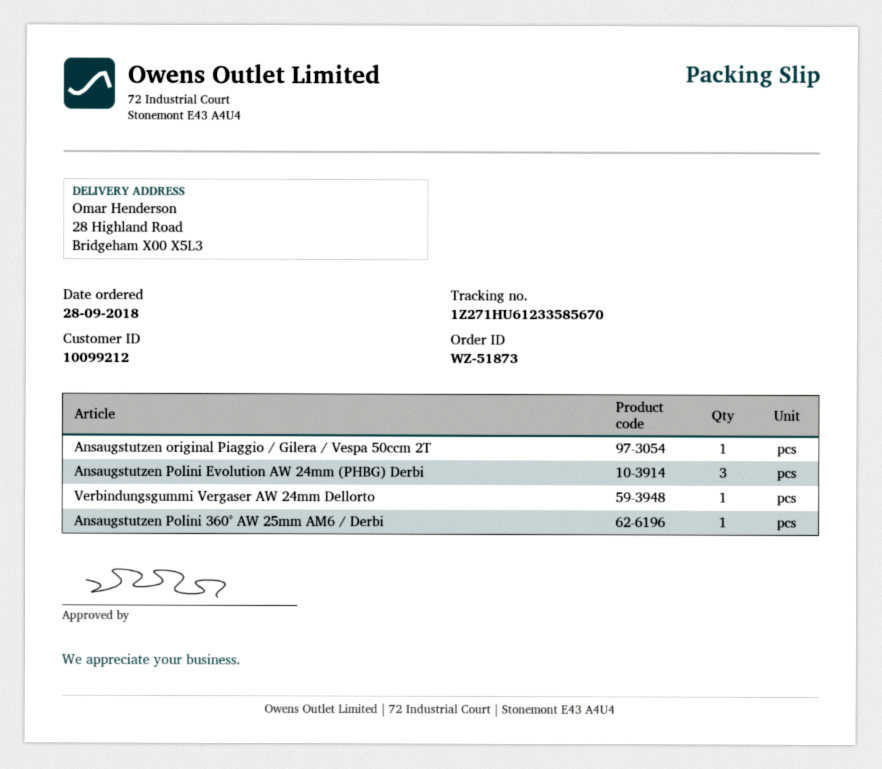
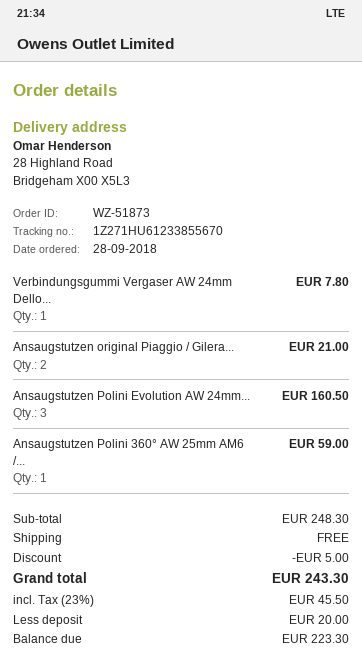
tracking number: 1Z271HU61233585670 -> 1Z271HU61233855670
Ansaugstutzen original Piaggio / Gilera / Vespa 50ccm 2T: 1 -> 2

